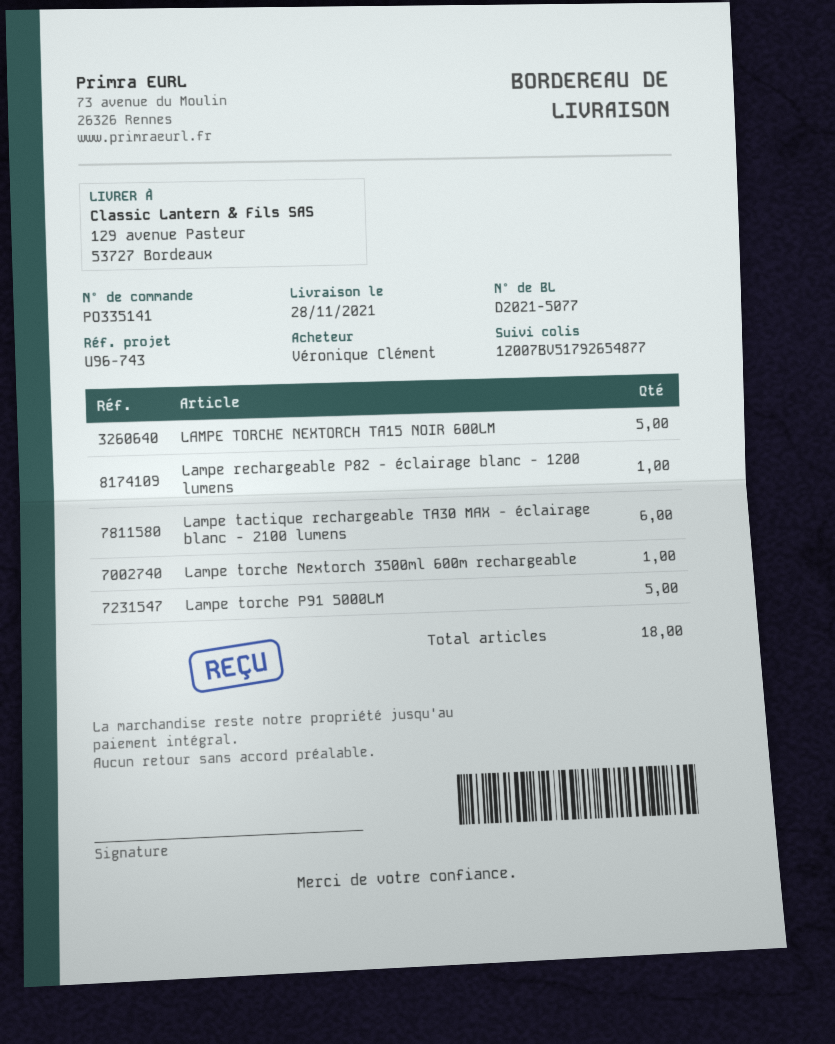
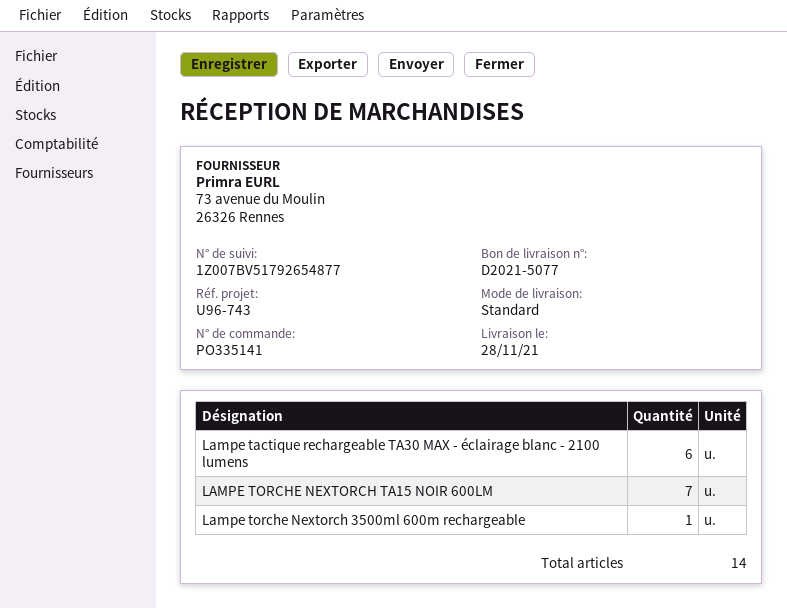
LAMPE TORCHE NEXTORCH TA15 NOIR 600LM: 5 -> 7
Lampe rechargeable P82 - éclairage blanc - 1200 lumens: 1 -> none
Lampe torche P91 5000LM: 5 -> none
total quantity: 18 -> 14

